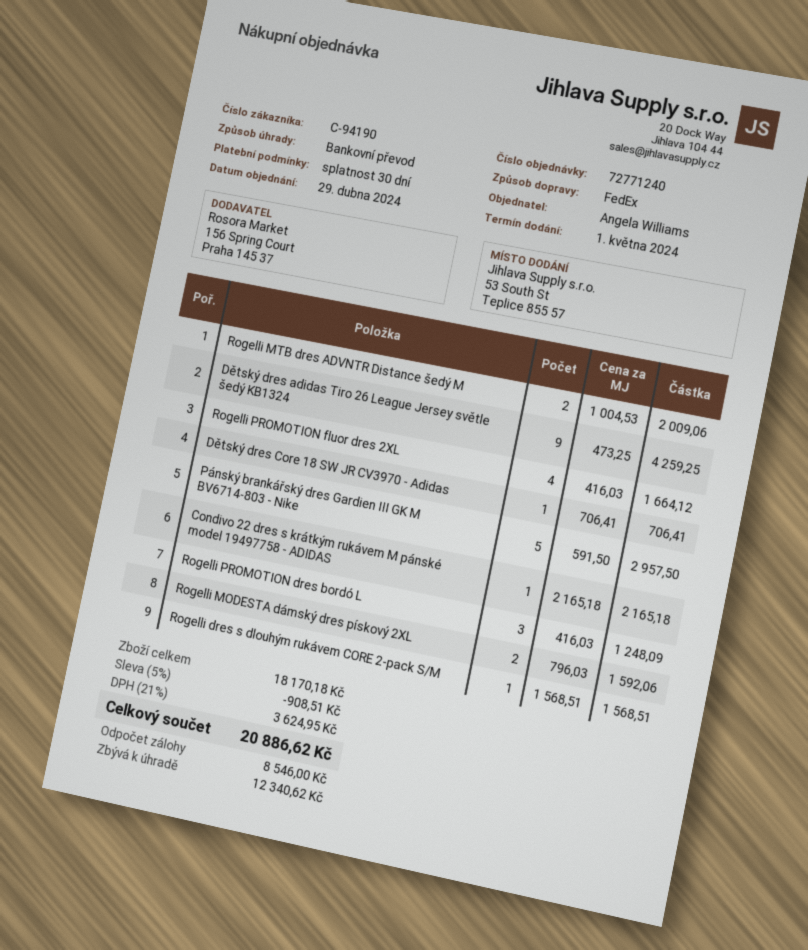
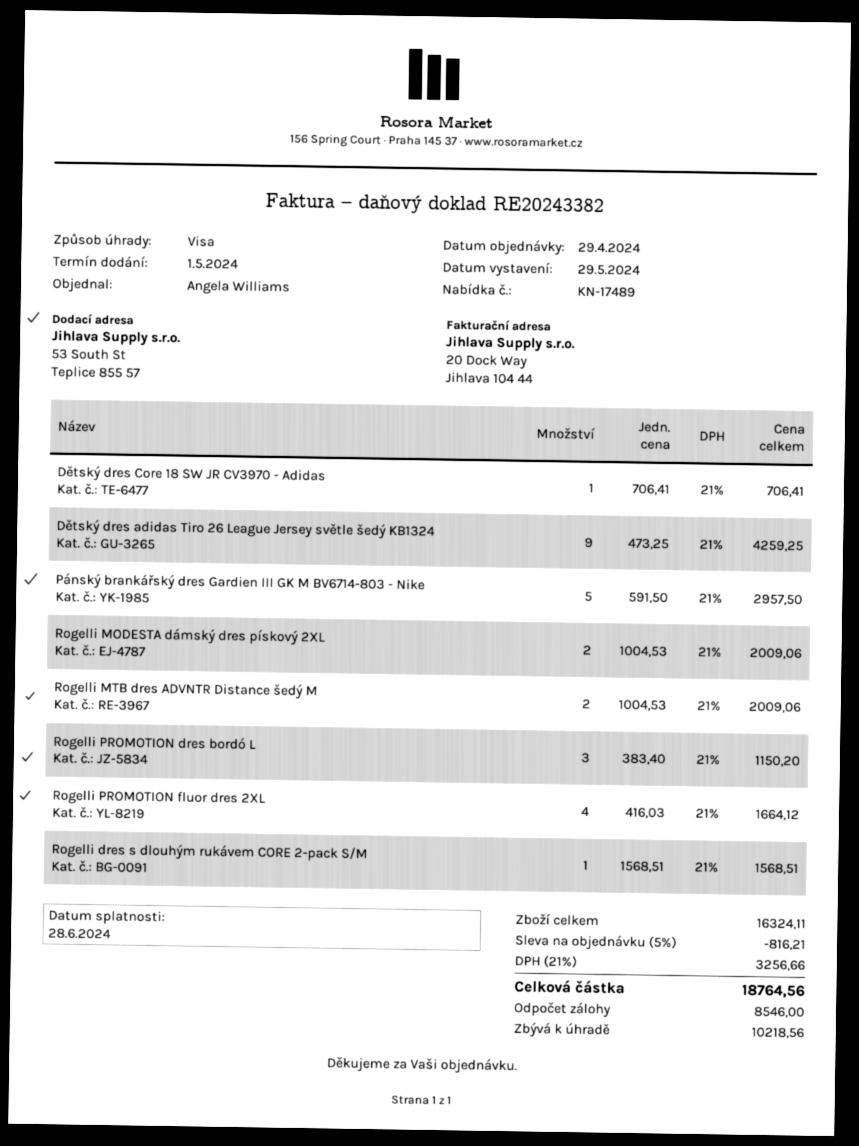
payment method: bank transfer -> Visa
Condivo 22 dres s krátkým rukávem M pánské model 19497758 - ADIDAS: 1 x 2165.18 = 2165.18 -> none
Rogelli PROMOTION dres bordó L: 3 x 416.03 = 1248.09 -> 3 x 383.40 = 1150.20
Rogelli MODESTA dámský dres pískový 2XL: 2 x 796.03 = 1592.06 -> 2 x 1004.53 = 2009.06
subtotal: 18170.18 -> 16324.11
discount: 5% = 908.51 -> 5% = 816.21
tax: 21% = 3624.95 -> 21% = 3256.66
total: 20886.62 -> 18764.56
balance: 12340.62 -> 10218.56

